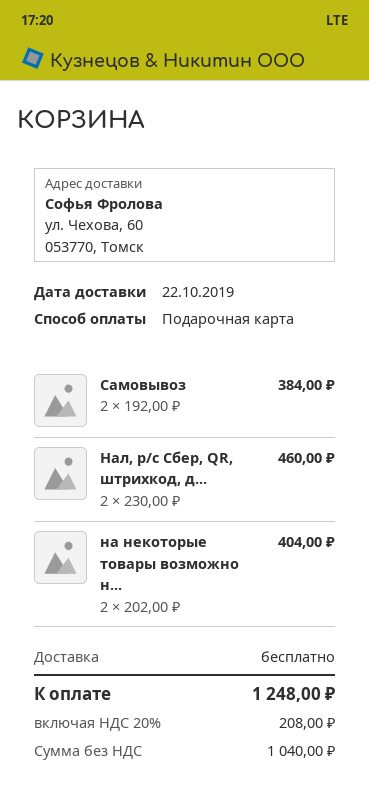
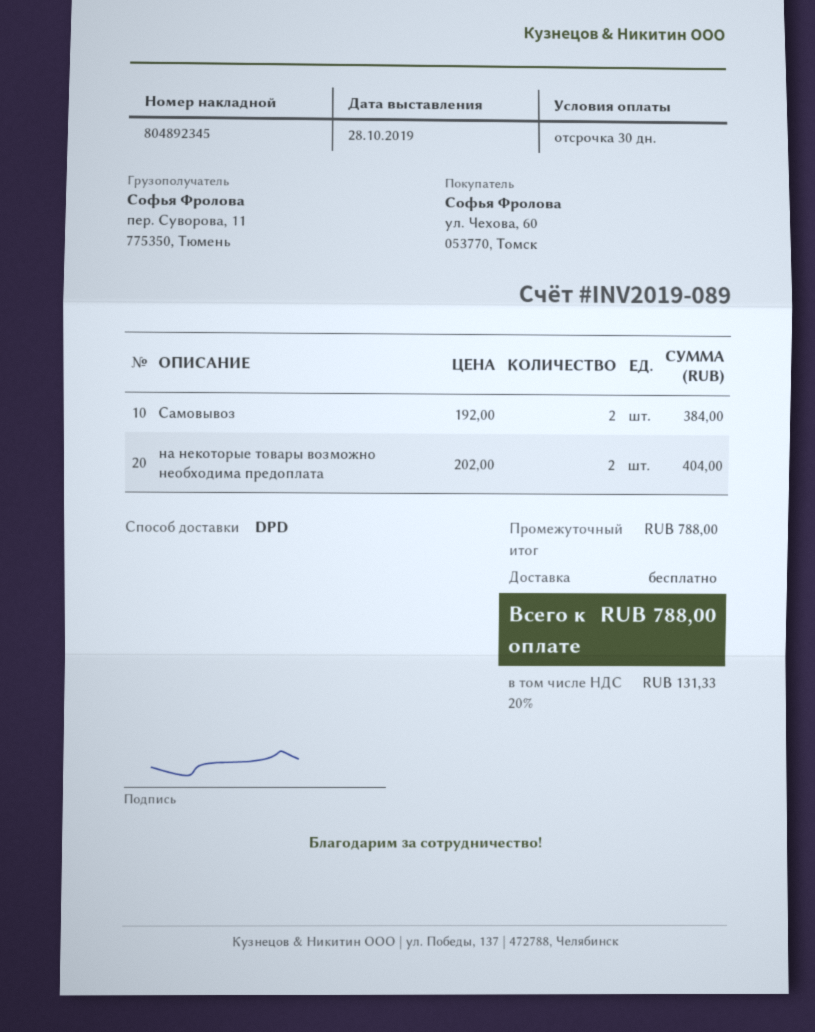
ship to: ул. Чехова, 60, 053770, Томск -> пер. Суворова, 11, 775350, Тюмень
Нал, р/с Сбер, QR, штрихкод, д...: 2 x 230.00 = 460.00 -> none
tax: 20% = 208.00 -> 20% = 131.33
total: 1248.00 -> 788.00

